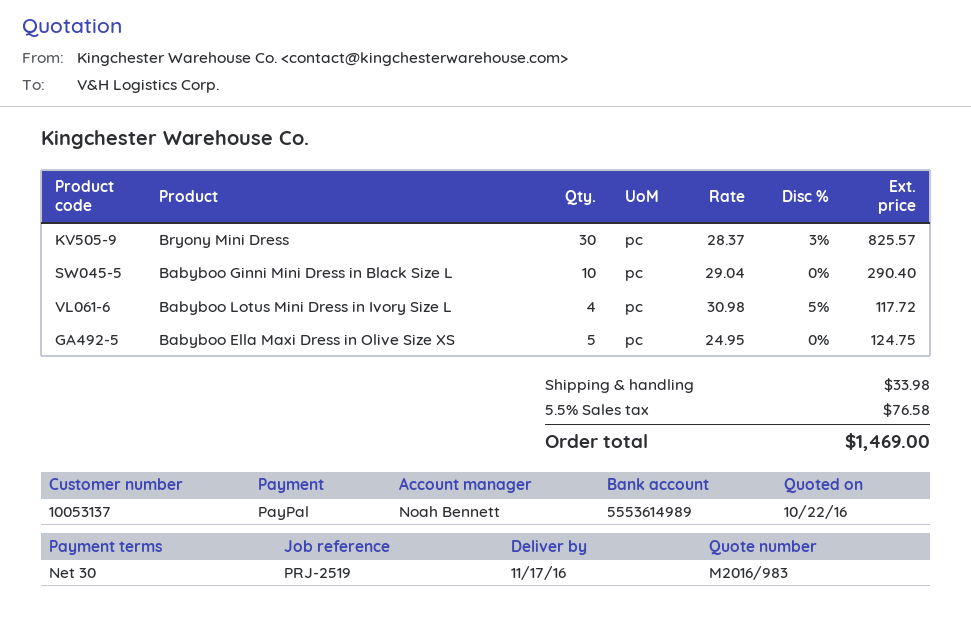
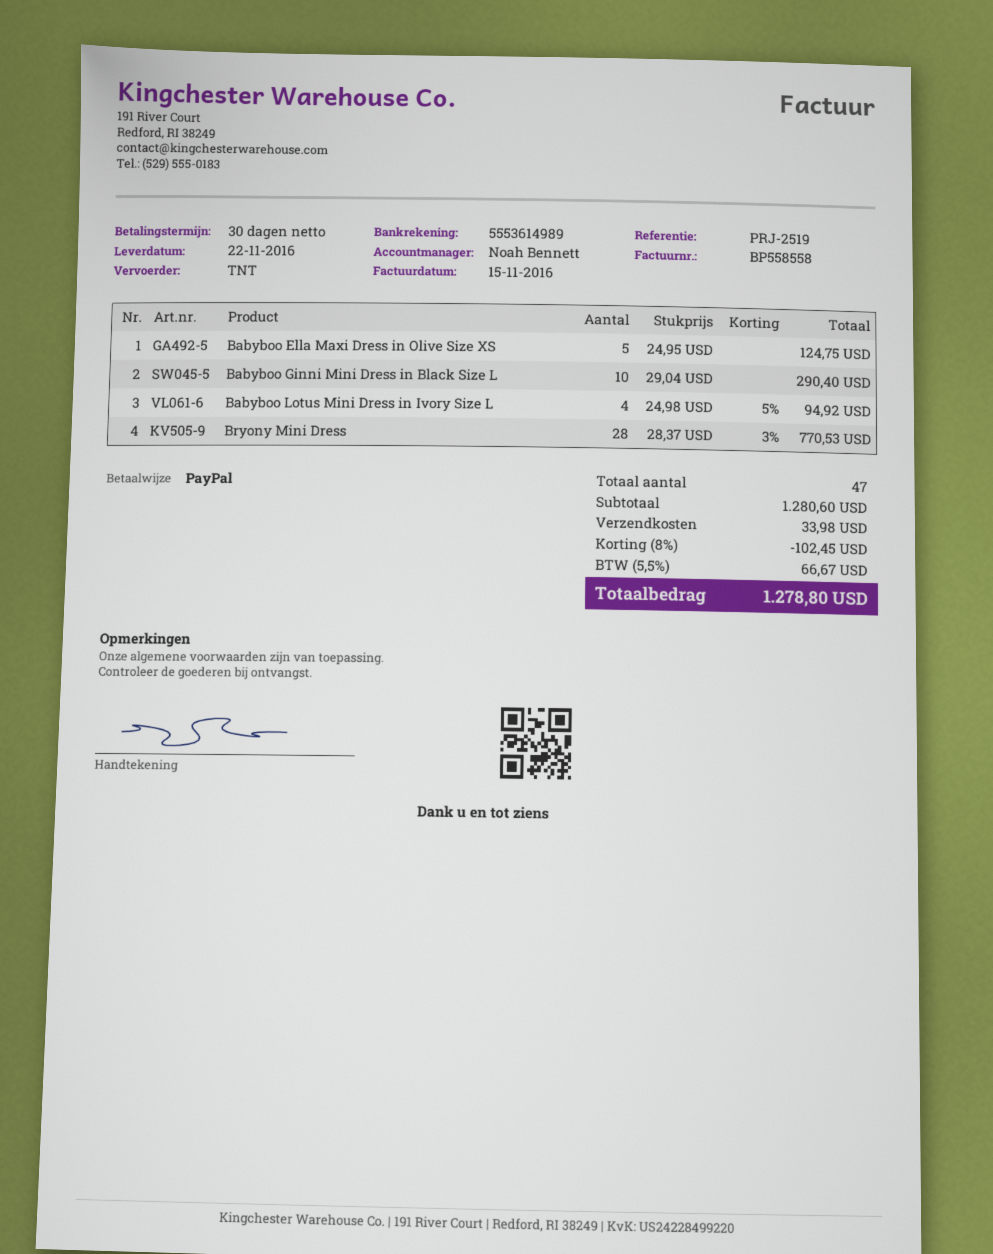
delivery date: 2016-11-17 -> 2016-11-22
Bryony Mini Dress: 30 x 28.37 - 3% = 825.57 -> 28 x 28.37 - 3% = 770.53
Babyboo Lotus Mini Dress in Ivory Size L: 4 x 30.98 - 5% = 117.72 -> 4 x 24.98 - 5% = 94.92
discount: none -> 8% = 102.45
tax: 5.5% = 76.58 -> 5.5% = 66.67
total: 1469.00 -> 1278.80

